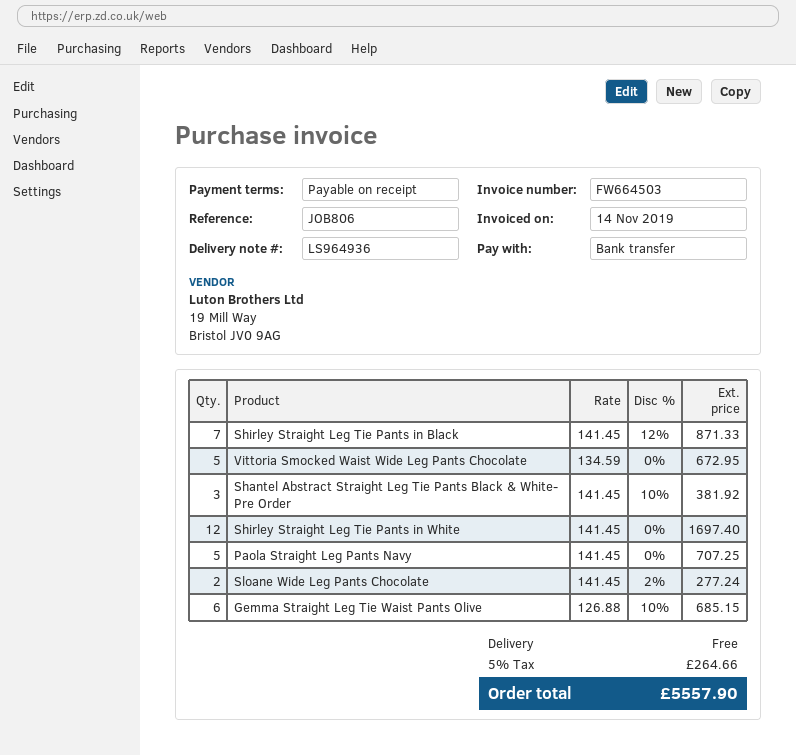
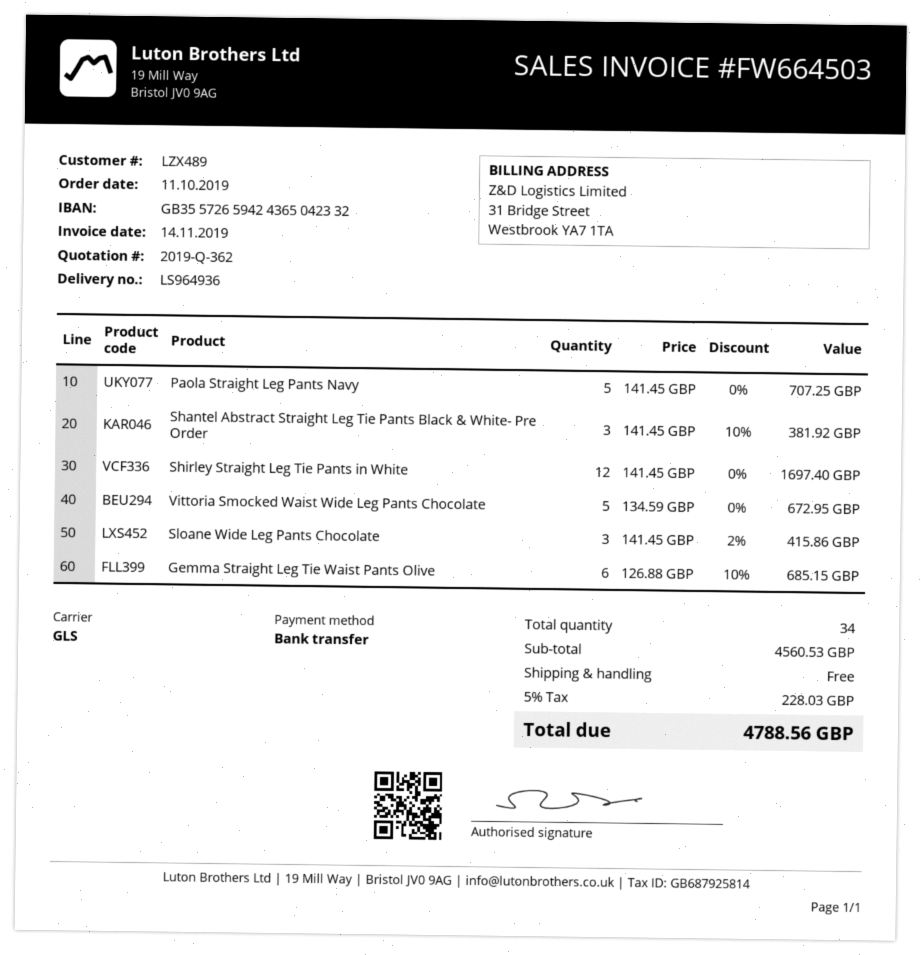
Shirley Straight Leg Tie Pants in Black: 7 x 141.45 - 12% = 871.33 -> none
Sloane Wide Leg Pants Chocolate: 2 x 141.45 - 2% = 277.24 -> 3 x 141.45 - 2% = 415.86
tax: 5% = 264.66 -> 5% = 228.03
total: 5557.90 -> 4788.56

